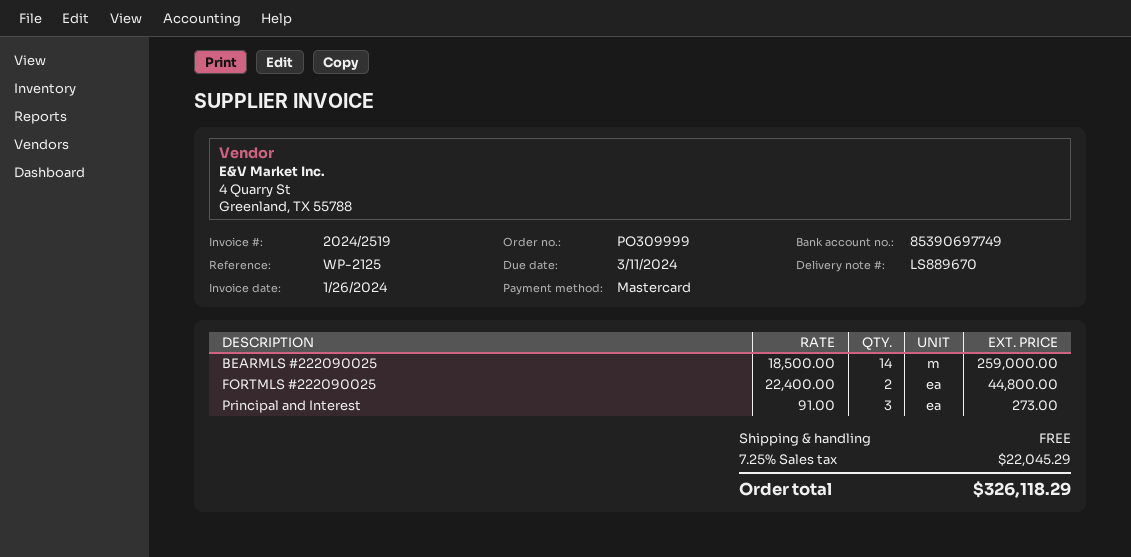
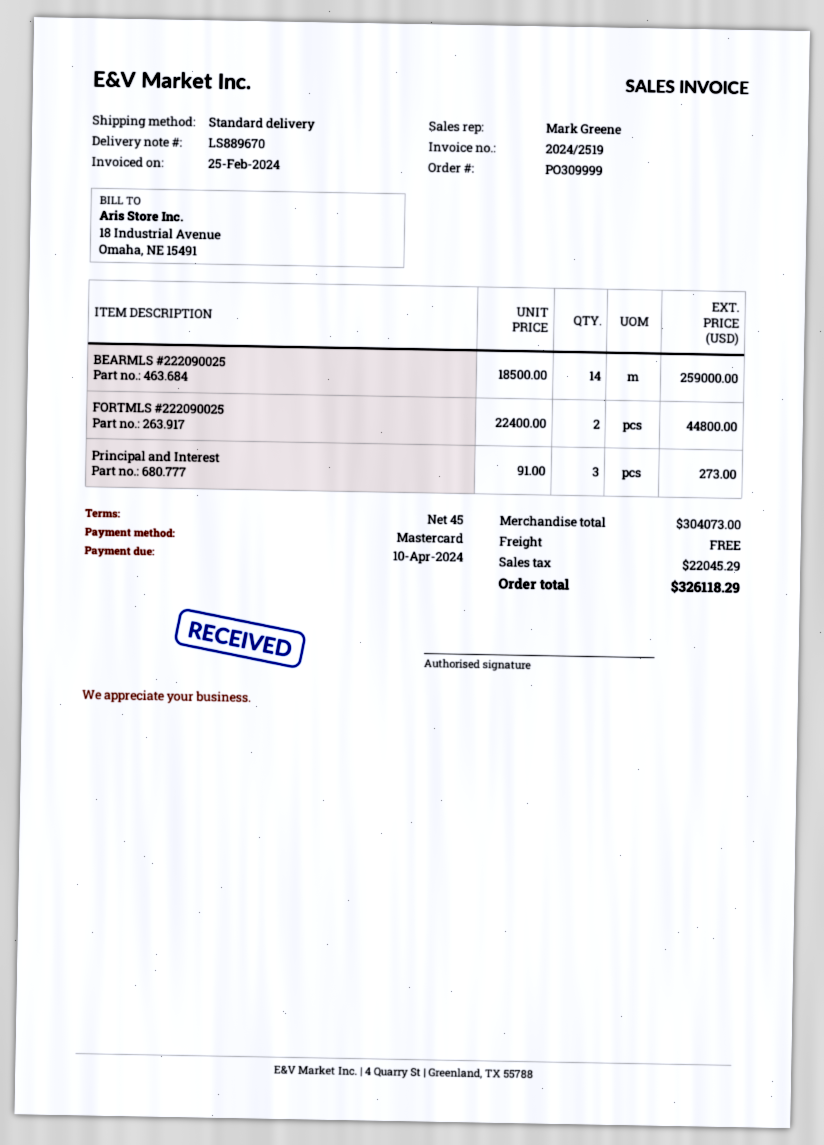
invoice date: 2024-01-26 -> 2024-02-25
due date: 2024-03-11 -> 2024-04-10

